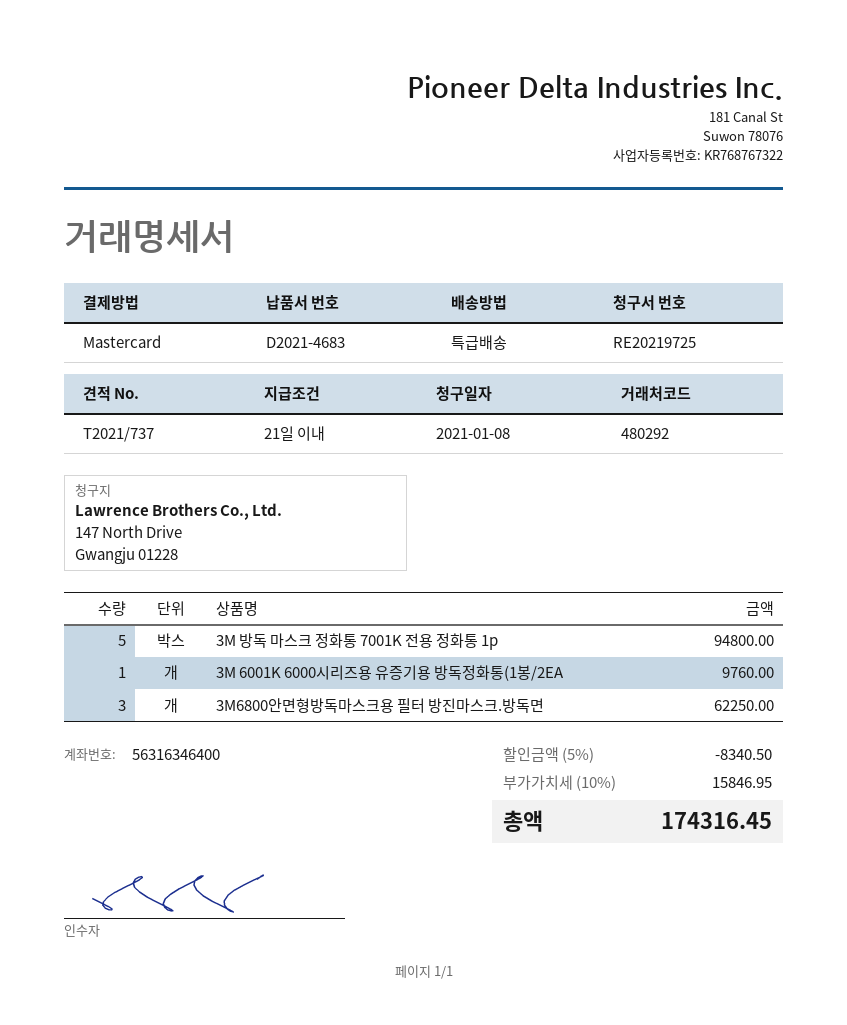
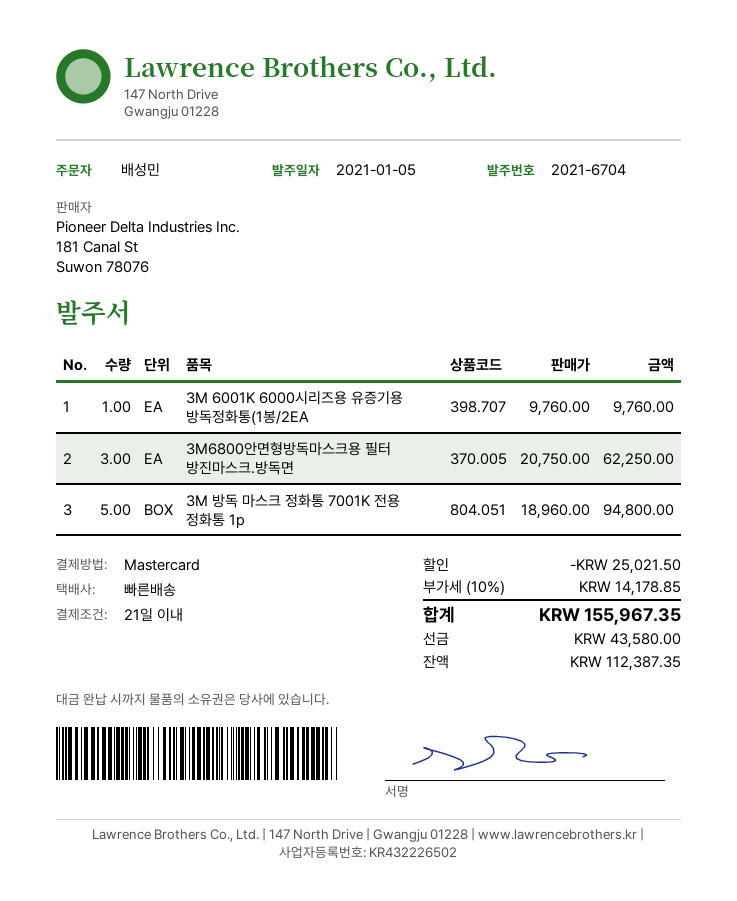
discount: 8340.50 -> 25021.50
tax: 10% = 15846.95 -> 10% = 14178.85
total: 174316.45 -> 155967.35

